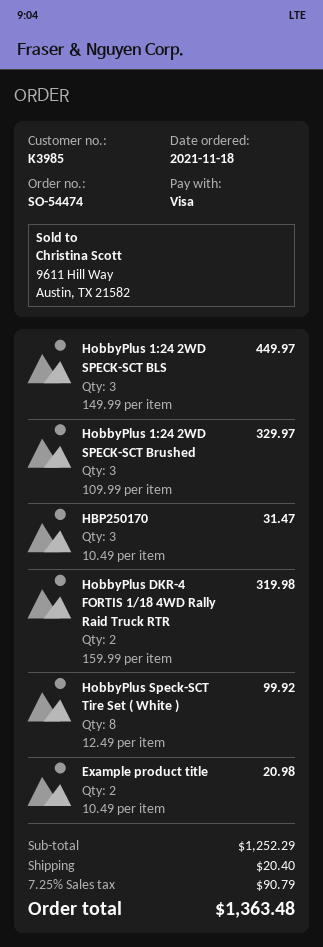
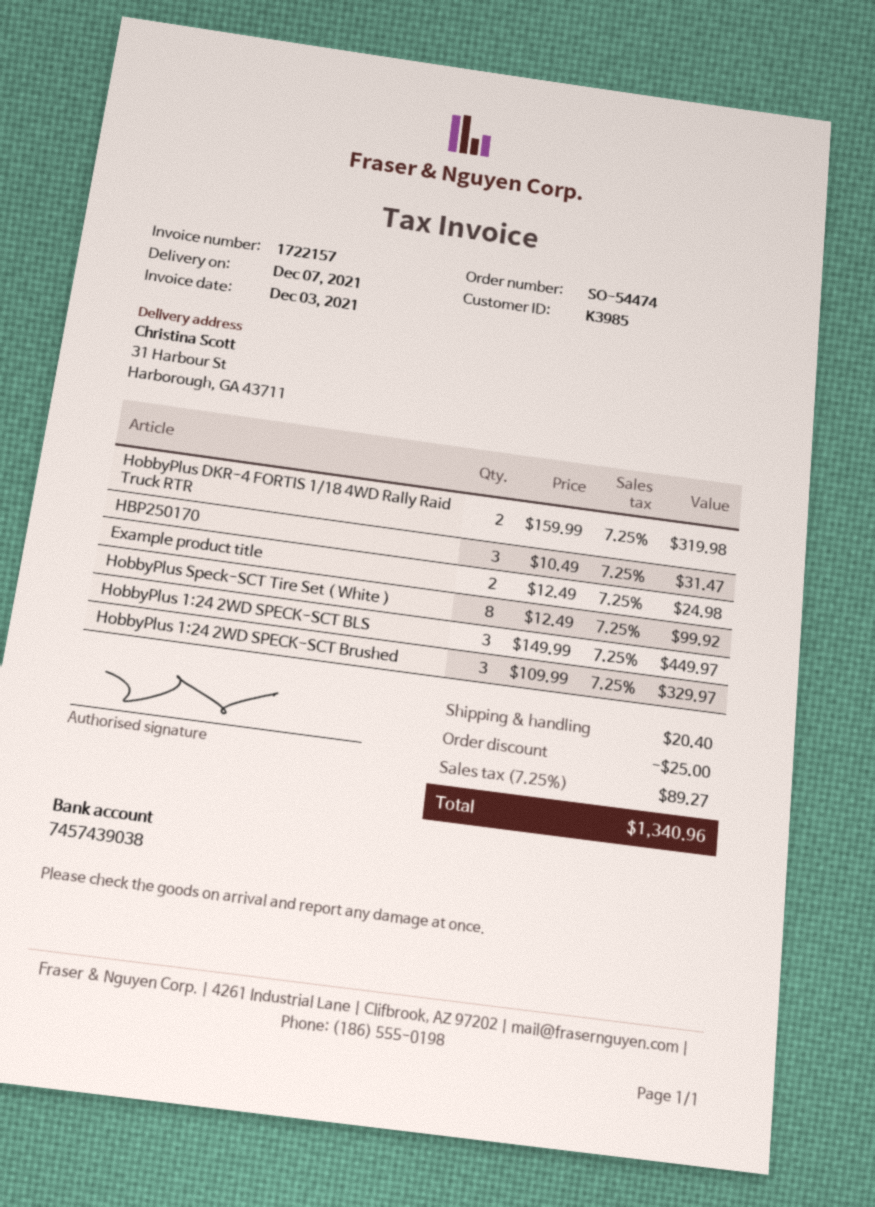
Example product title: 2 x 10.49 = 20.98 -> 2 x 12.49 = 24.98
discount: none -> 25.00
tax: 7.25% = 90.79 -> 7.25% = 89.27
total: 1363.48 -> 1340.96

